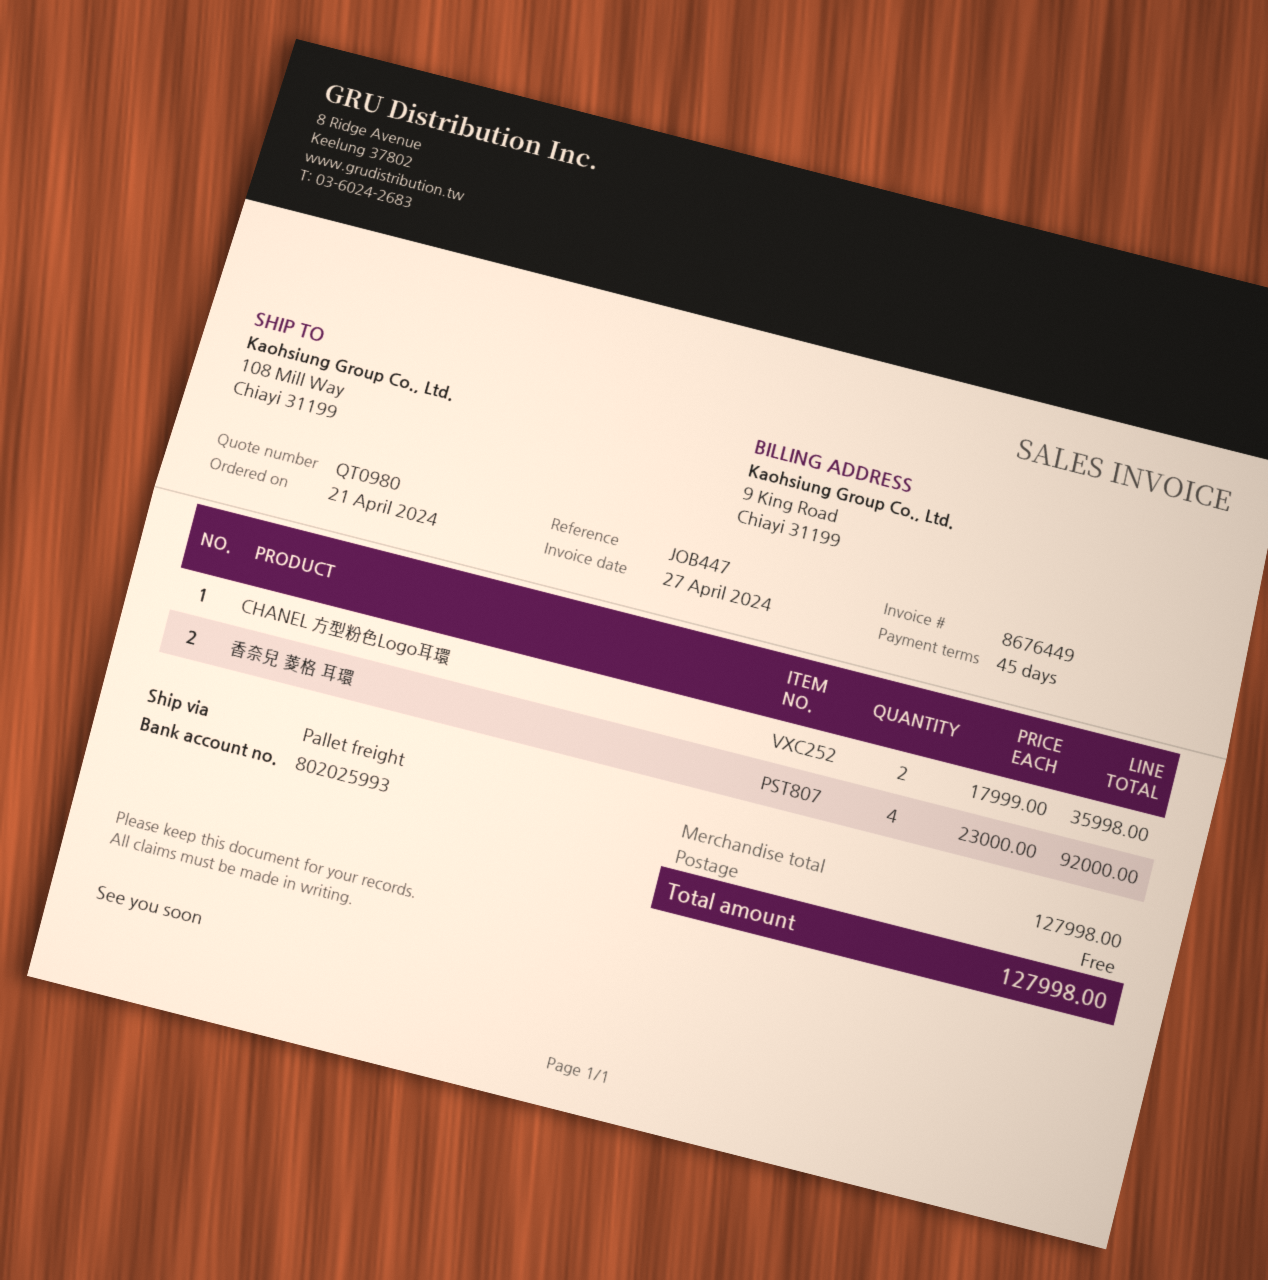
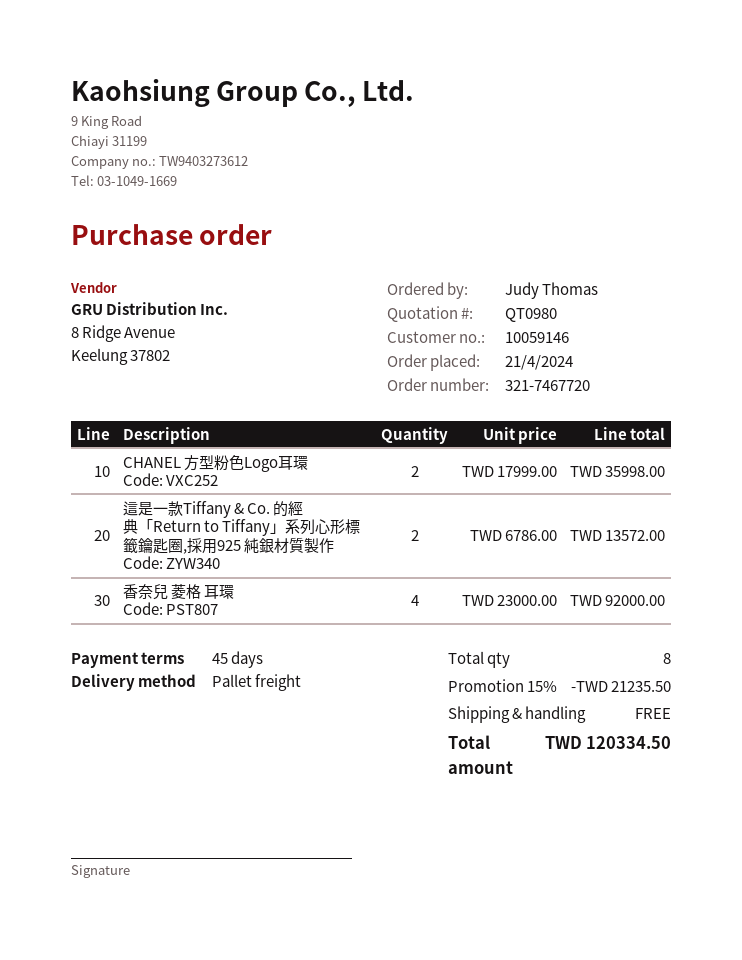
這是一款Tiffany & Co. 的經典「Return to Tiffany」系列心形標籤鑰匙圈,採用925 純銀材質製作: none -> 2 x 6786.00 = 13572.00
discount: none -> 15% = 21235.50
total: 127998.00 -> 120334.50

